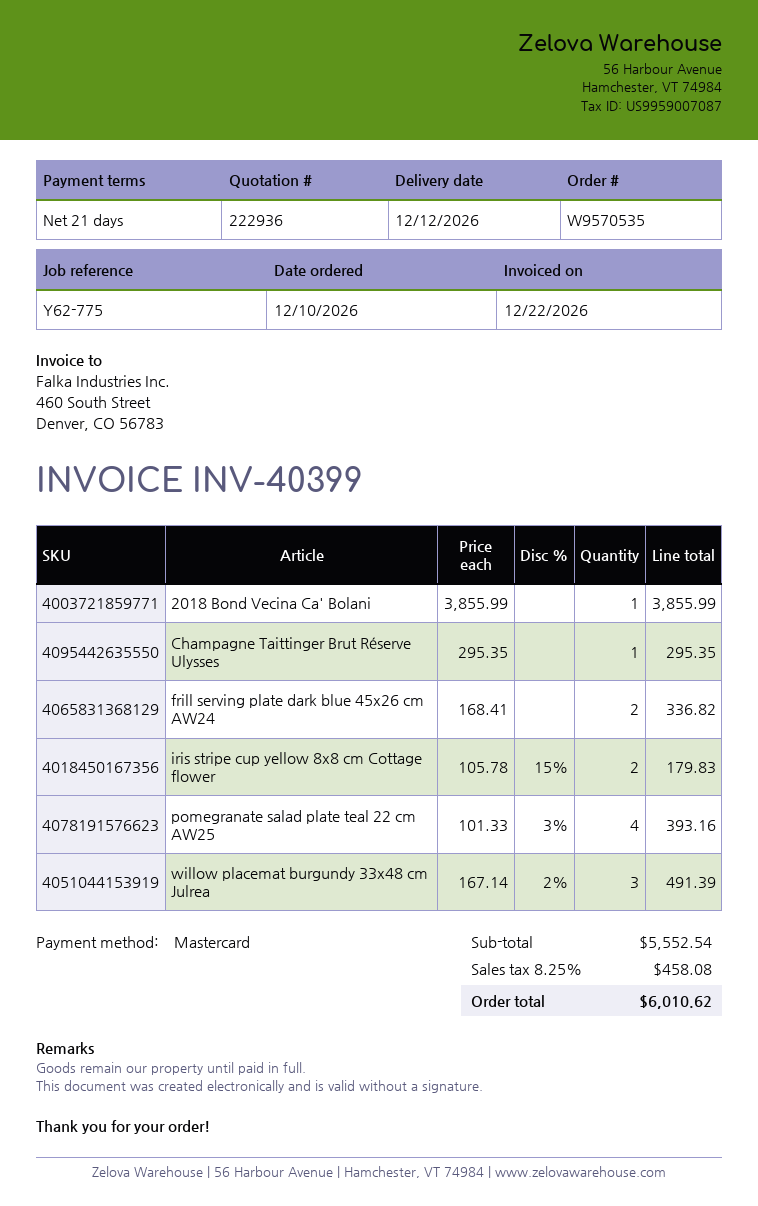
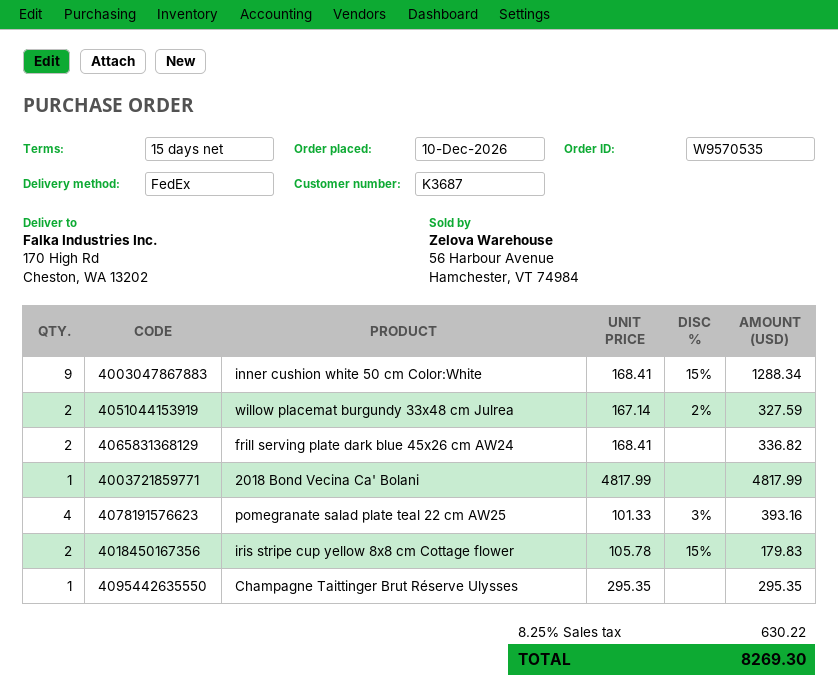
payment terms: 21 days -> 15 days
2018 Bond Vecina Ca' Bolani: 1 x 3855.99 = 3855.99 -> 1 x 4817.99 = 4817.99
willow placemat burgundy 33x48 cm Julrea: 3 x 167.14 - 2% = 491.39 -> 2 x 167.14 - 2% = 327.59
inner cushion white 50 cm Color:White: none -> 9 x 168.41 - 15% = 1288.34
tax: 8.25% = 458.08 -> 8.25% = 630.22
total: 6010.62 -> 8269.30

